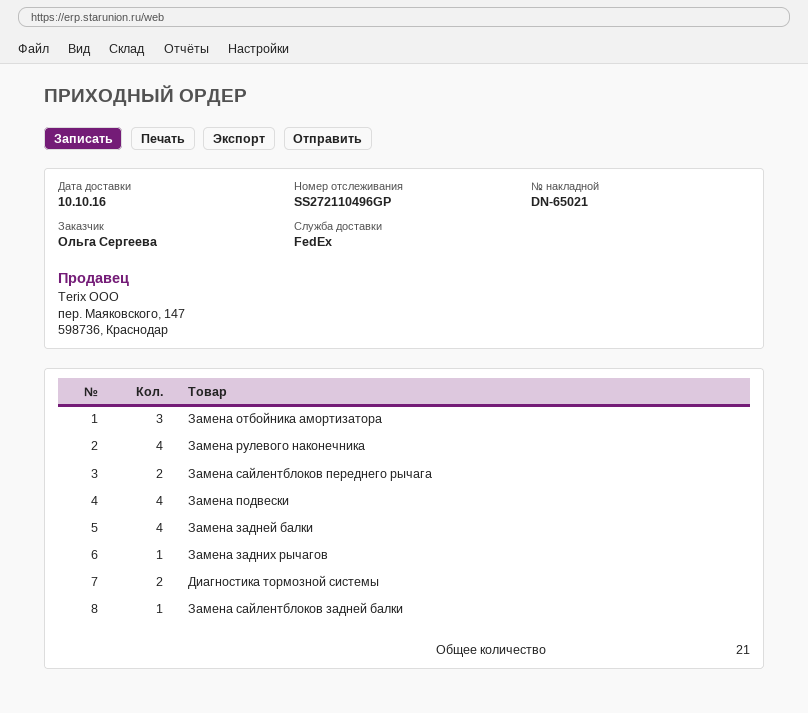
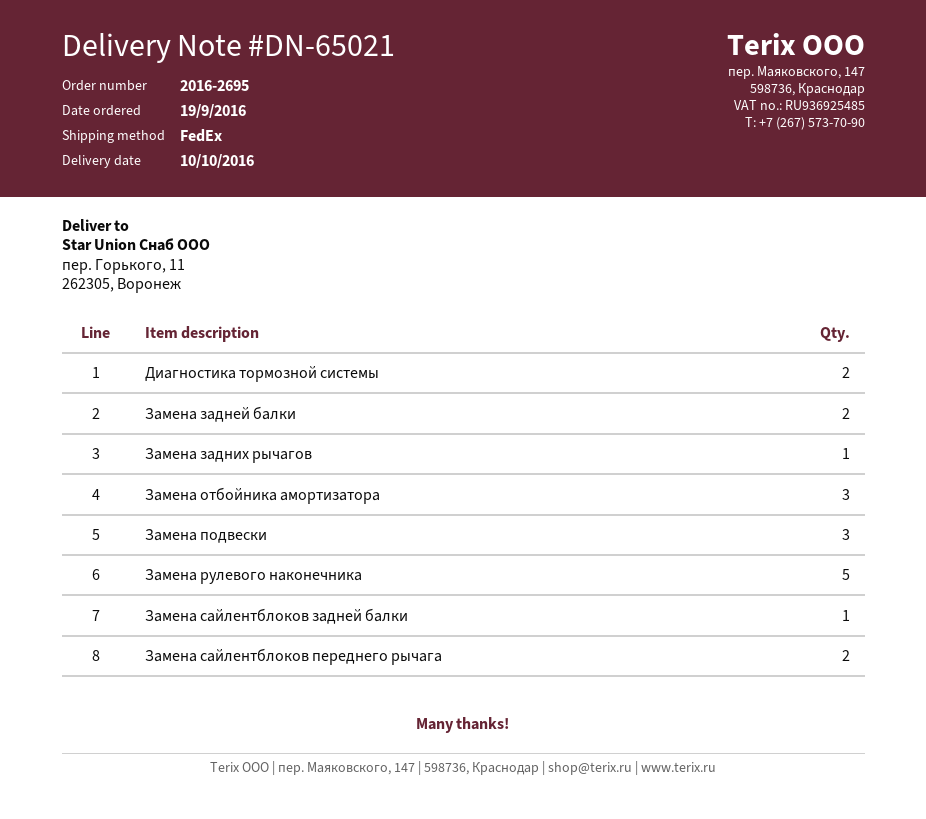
Замена рулевого наконечника: 4 -> 5
Замена подвески: 4 -> 3
Замена задней балки: 4 -> 2

